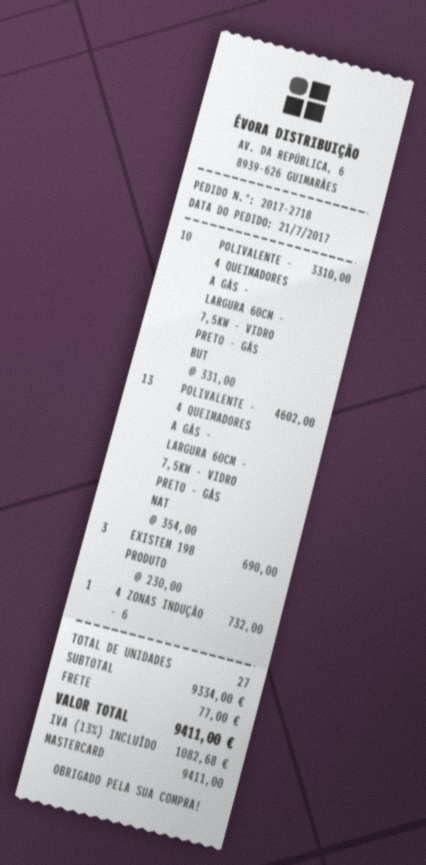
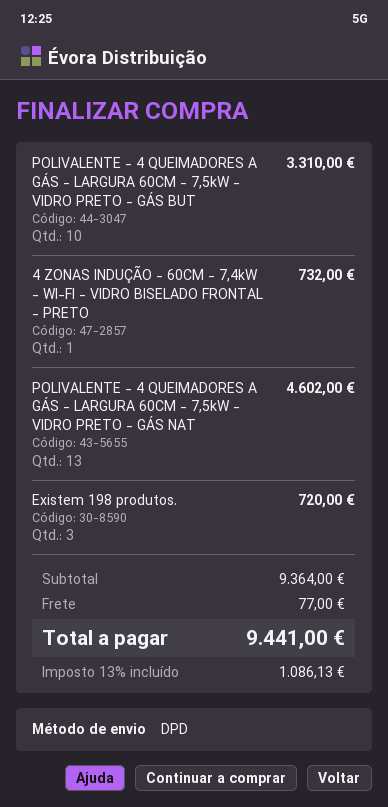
EXISTEM 198 PRODUTO: 3 for 690.00 -> 3 for 720.00
subtotal: 9334.00 -> 9364.00
tax: 13% = 1082.68 -> 13% = 1086.13
total: 9411.00 -> 9441.00

